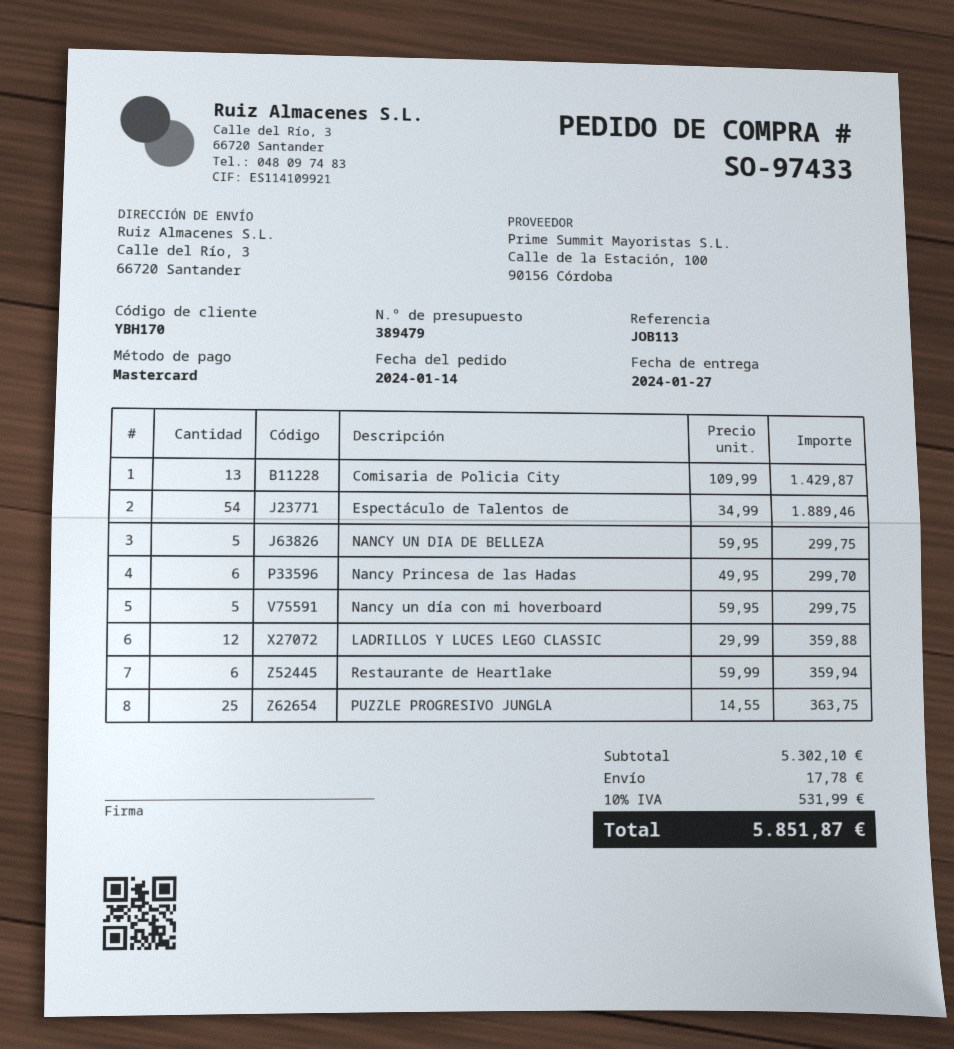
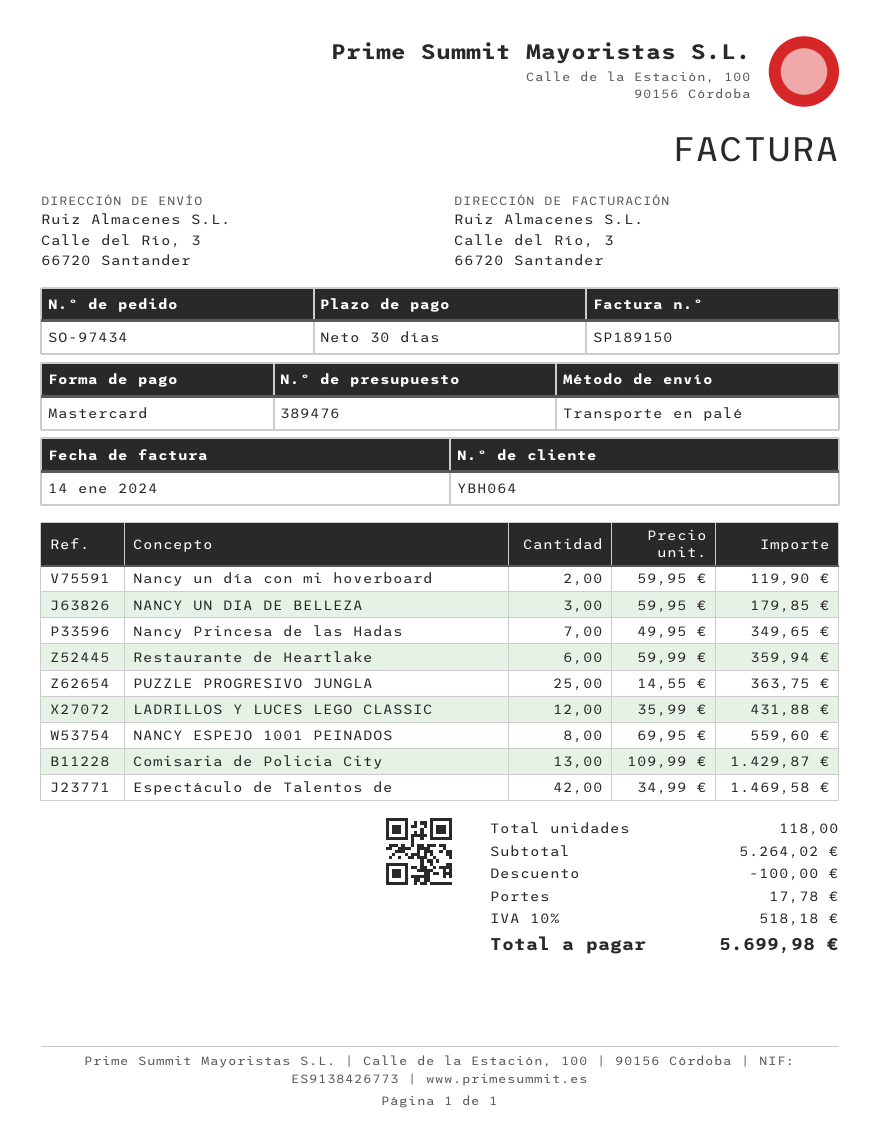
quote number: 389479 -> 389476
order number: SO-97433 -> SO-97434
customer number: YBH170 -> YBH064
Espectáculo de Talentos de: 54 x 34.99 = 1889.46 -> 42 x 34.99 = 1469.58
NANCY UN DIA DE BELLEZA: 5 x 59.95 = 299.75 -> 3 x 59.95 = 179.85
Nancy Princesa de las Hadas: 6 x 49.95 = 299.70 -> 7 x 49.95 = 349.65
Nancy un día con mi hoverboard: 5 x 59.95 = 299.75 -> 2 x 59.95 = 119.90
LADRILLOS Y LUCES LEGO CLASSIC: 12 x 29.99 = 359.88 -> 12 x 35.99 = 431.88
NANCY ESPEJO 1001 PEINADOS: none -> 8 x 69.95 = 559.60
subtotal: 5302.10 -> 5264.02
discount: none -> 100.00
tax: 10% = 531.99 -> 10% = 518.18
total: 5851.87 -> 5699.98

